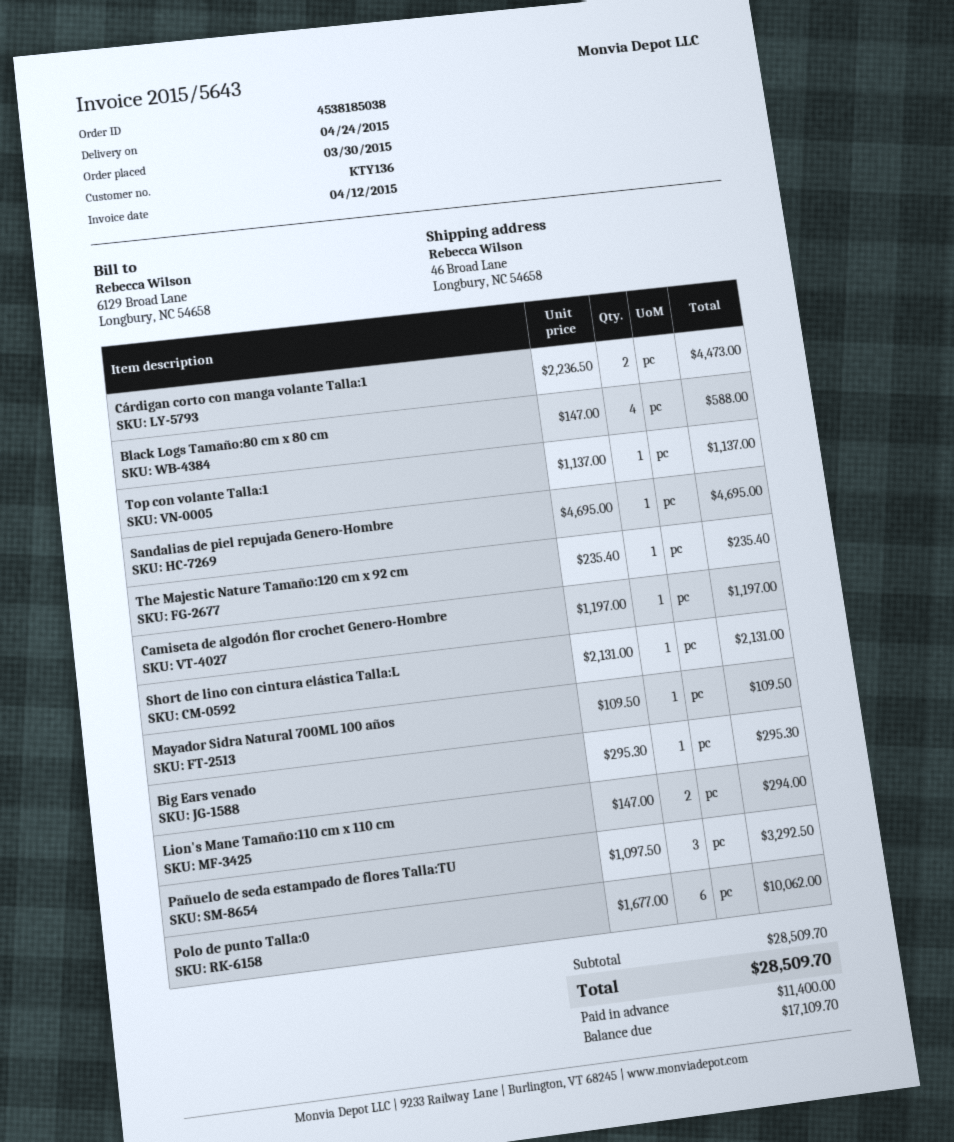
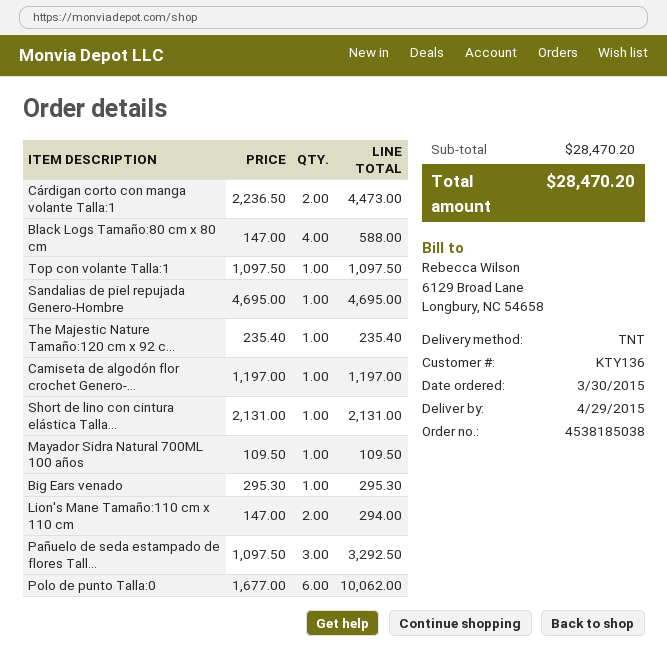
delivery date: 2015-04-24 -> 2015-04-29
Top con volante Talla:1: 1 x 1137.00 = 1137.00 -> 1 x 1097.50 = 1097.50
subtotal: 28509.70 -> 28470.20
total: 28509.70 -> 28470.20

